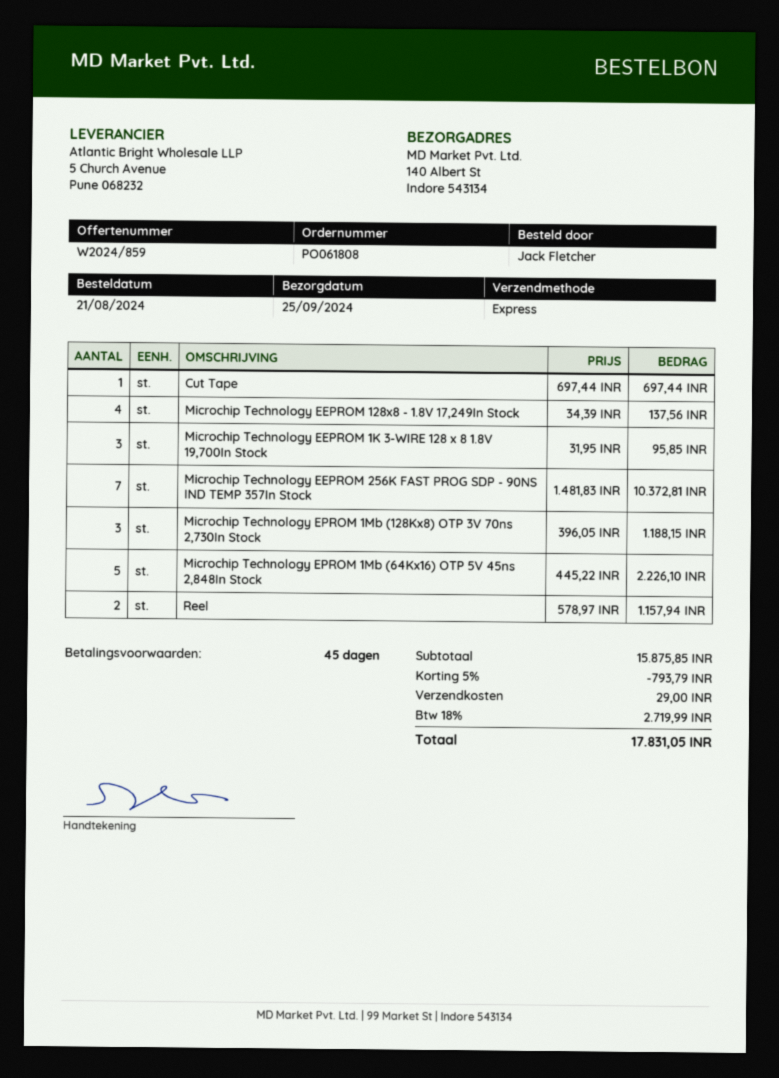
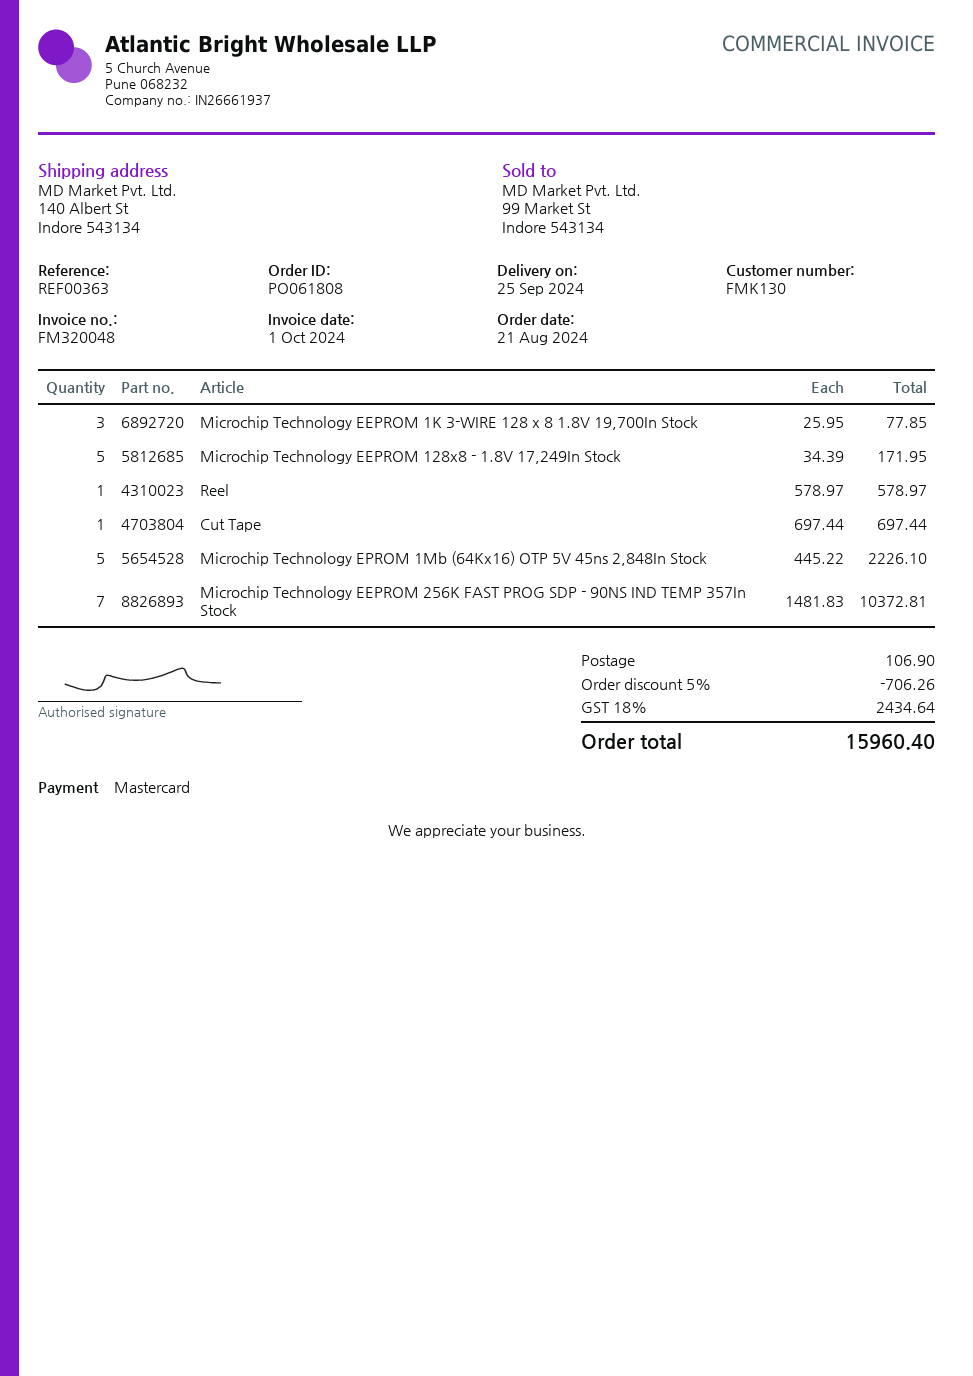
Microchip Technology EEPROM 128x8 - 1.8V 17,249In Stock: 4 x 34.39 = 137.56 -> 5 x 34.39 = 171.95
Microchip Technology EEPROM 1K 3-WIRE 128 x 8 1.8V 19,700In Stock: 3 x 31.95 = 95.85 -> 3 x 25.95 = 77.85
Microchip Technology EPROM 1Mb (128Kx8) OTP 3V 70ns 2,730In Stock: 3 x 396.05 = 1188.15 -> none
Reel: 2 x 578.97 = 1157.94 -> 1 x 578.97 = 578.97
discount: 5% = 793.79 -> 5% = 706.26
shipping: 29.00 -> 106.90
tax: 18% = 2719.99 -> 18% = 2434.64
total: 17831.05 -> 15960.40

